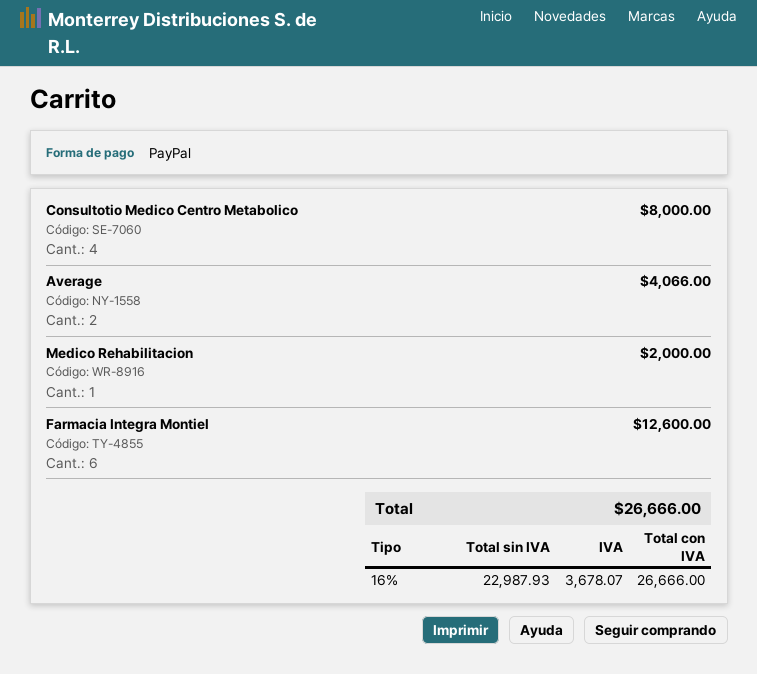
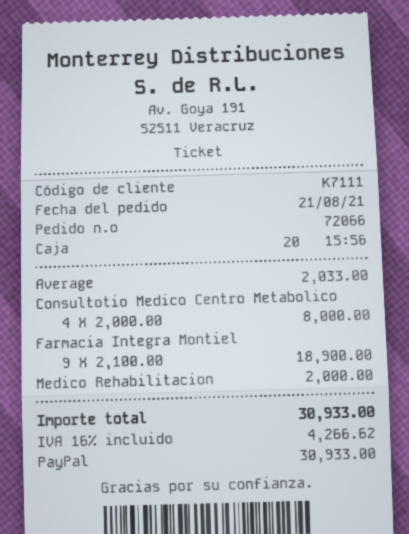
Average: 2 for 4066.00 -> 1 for 2033.00
Farmacia Integra Montiel: 6 for 12600.00 -> 9 for 18900.00
tax: 16% = 3678.07 -> 16% = 4266.62
total: 26666.00 -> 30933.00

